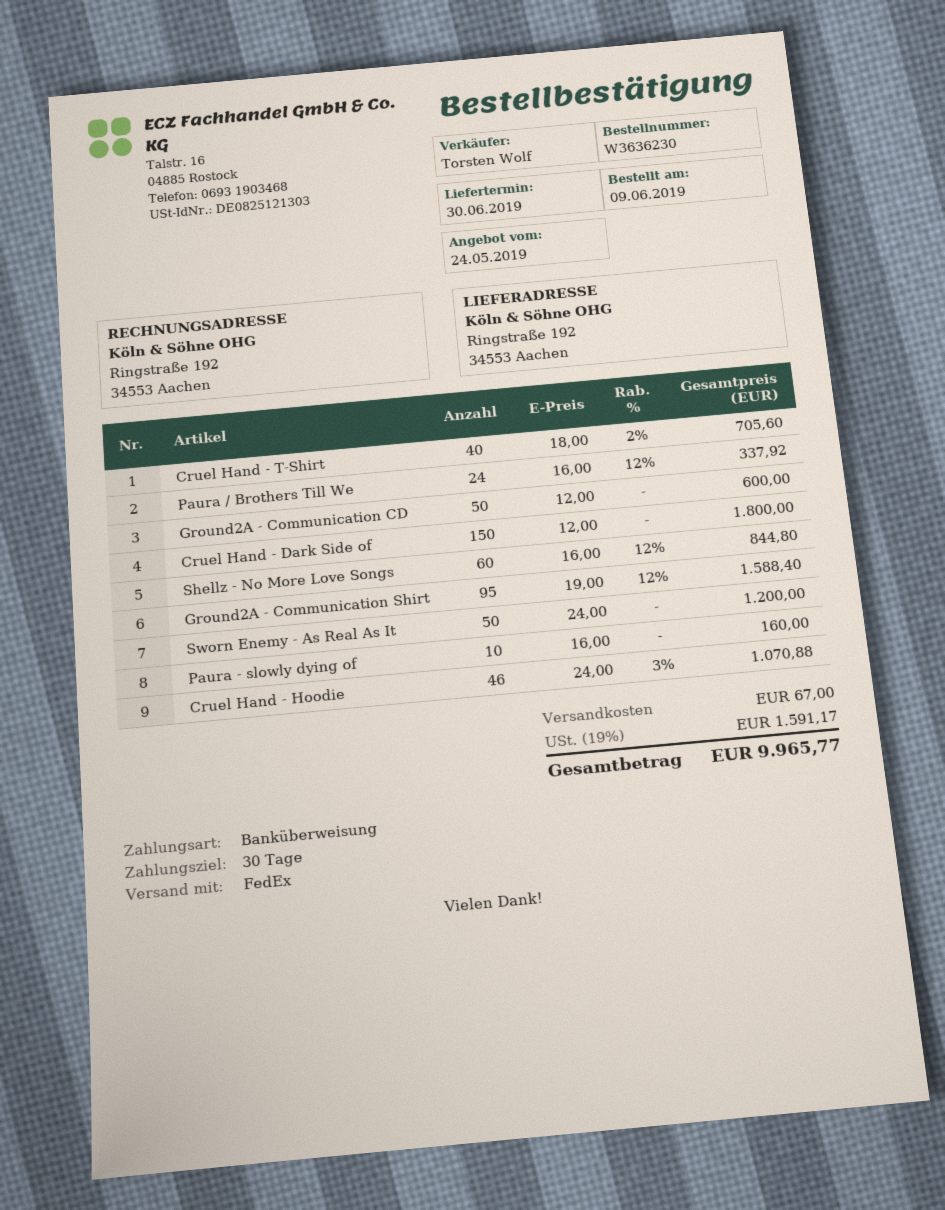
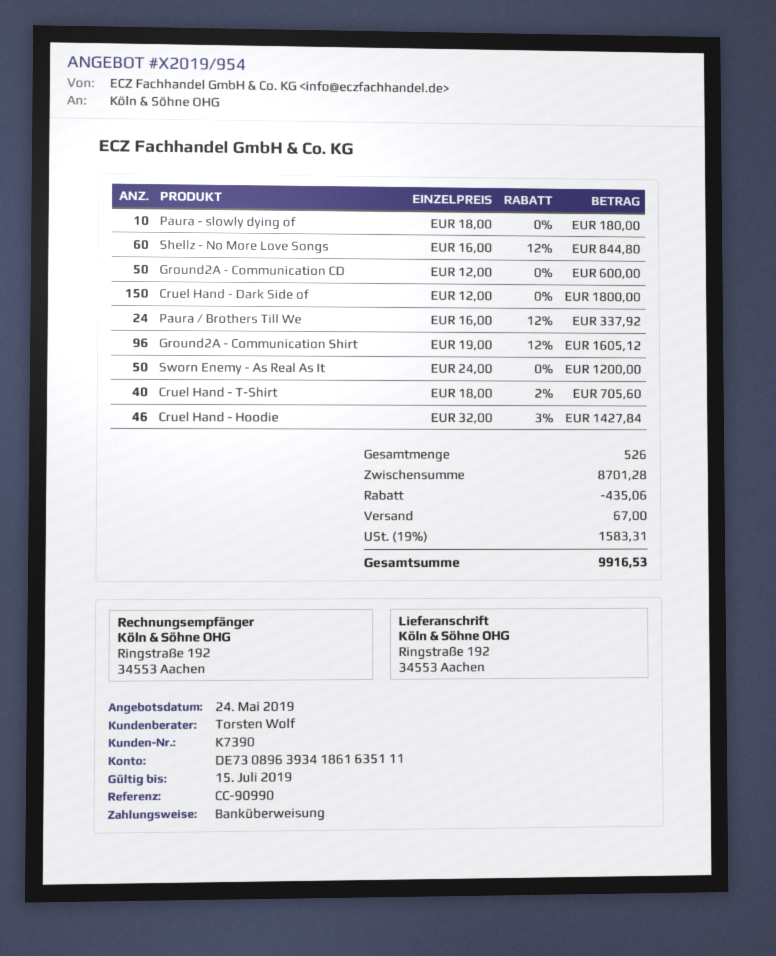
Ground2A - Communication Shirt: 95 x 19.00 - 12% = 1588.40 -> 96 x 19.00 - 12% = 1605.12
Paura - slowly dying of: 10 x 16.00 = 160.00 -> 10 x 18.00 = 180.00
Cruel Hand - Hoodie: 46 x 24.00 - 3% = 1070.88 -> 46 x 32.00 - 3% = 1427.84
discount: none -> 435.06
tax: 19% = 1591.17 -> 19% = 1583.31
total: 9965.77 -> 9916.53

